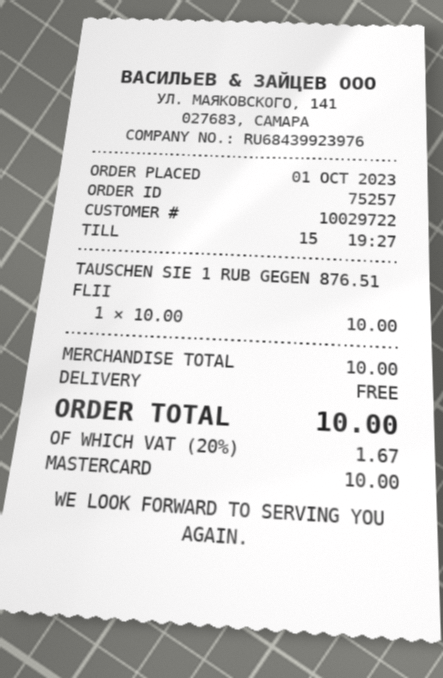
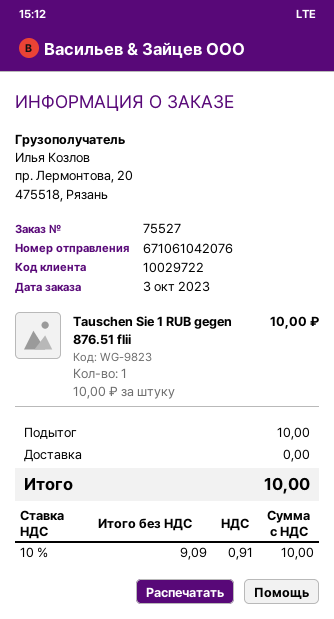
order number: 75257 -> 75527
order date: 2023-10-01 -> 2023-10-03
tax: 20% = 1.67 -> 10% = 0.91

